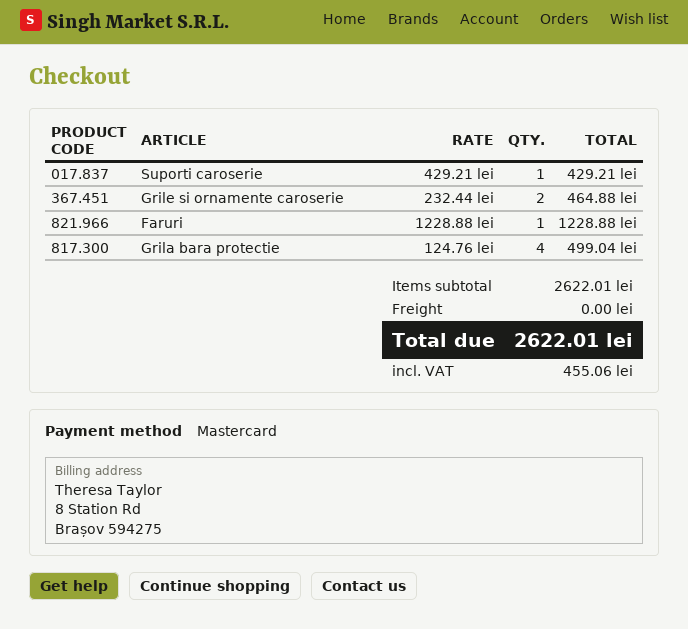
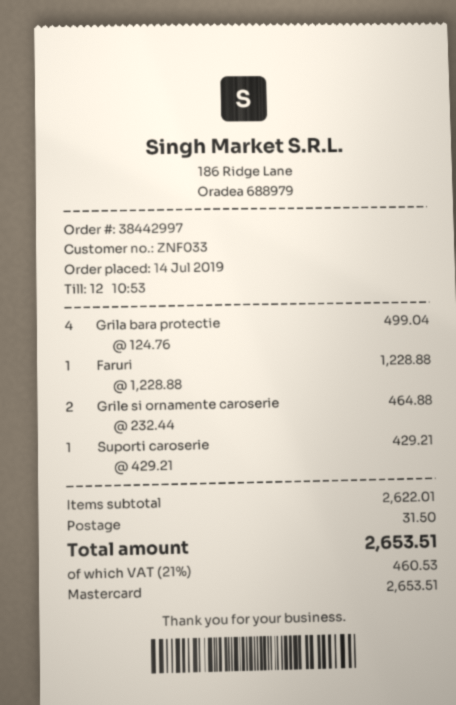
shipping: 0.00 -> 31.50
tax: 455.06 -> 460.53
total: 2622.01 -> 2653.51

